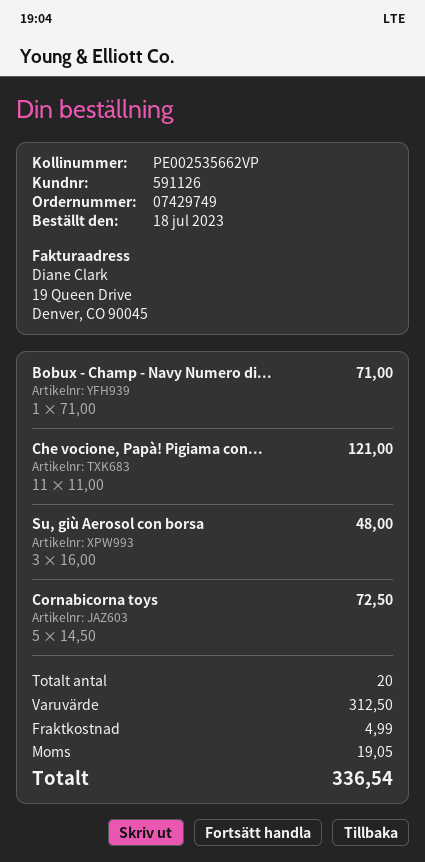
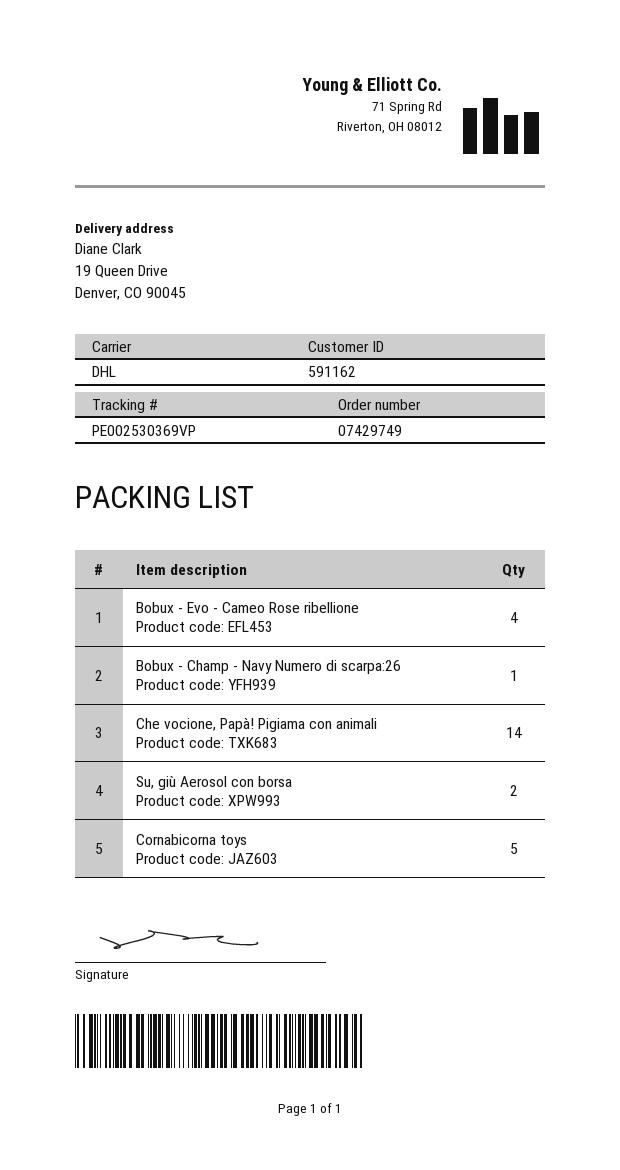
customer number: 591126 -> 591162
tracking number: PE002535662VP -> PE002530369VP
Che vocione, Papà! Pigiama con...: 11 -> 14
Su, giù Aerosol con borsa: 3 -> 2
Bobux - Evo - Cameo Rose ribellione: none -> 4

